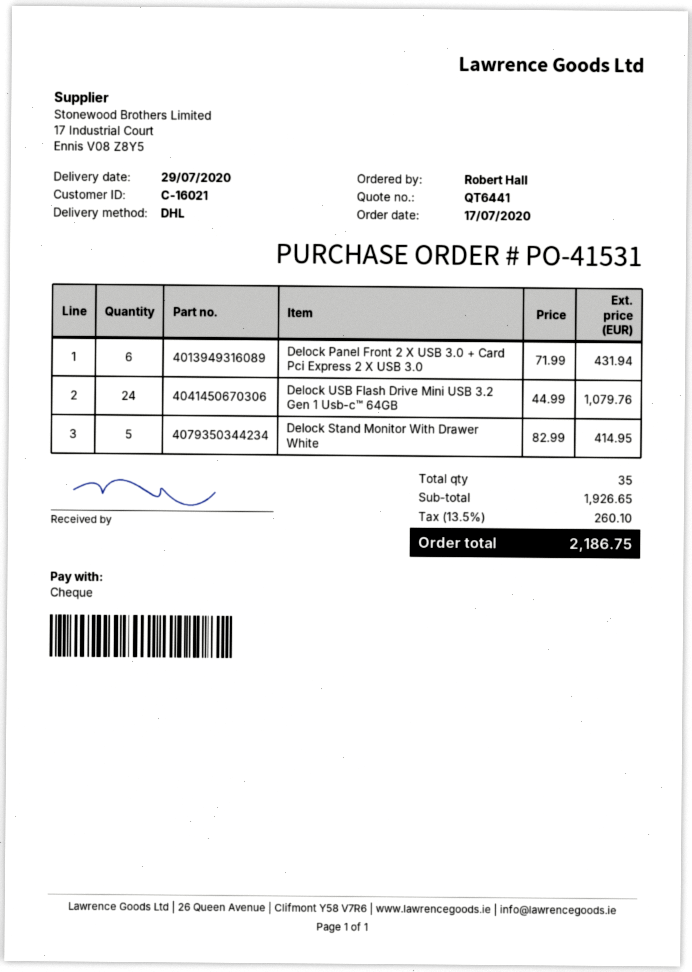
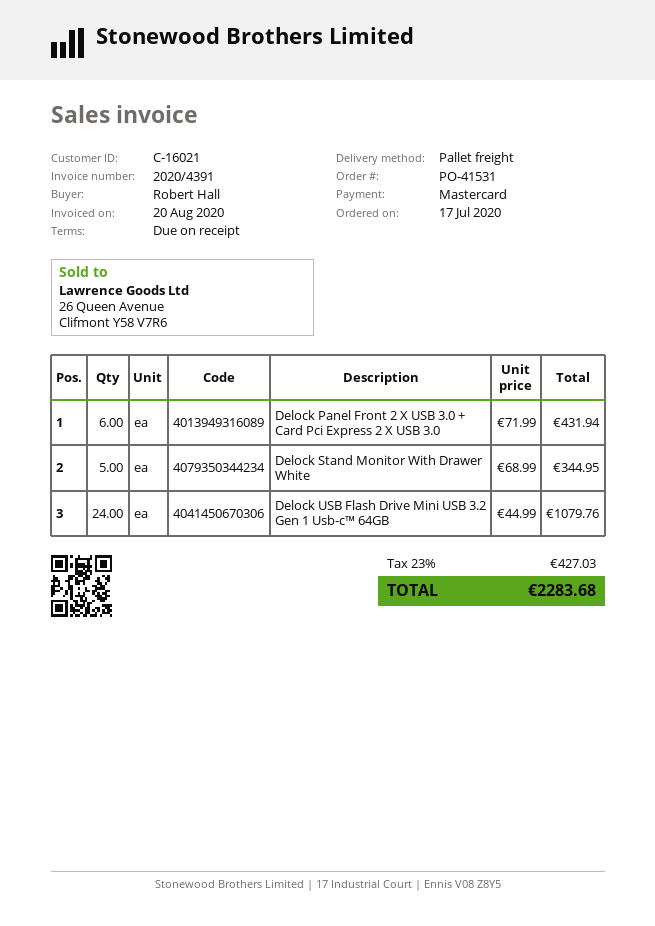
payment method: cheque -> Mastercard
shipping method: DHL -> pallet freight
Delock Stand Monitor With Drawer White: 5 x 82.99 = 414.95 -> 5 x 68.99 = 344.95
tax: 13.5% = 260.10 -> 23% = 427.03
total: 2186.75 -> 2283.68

